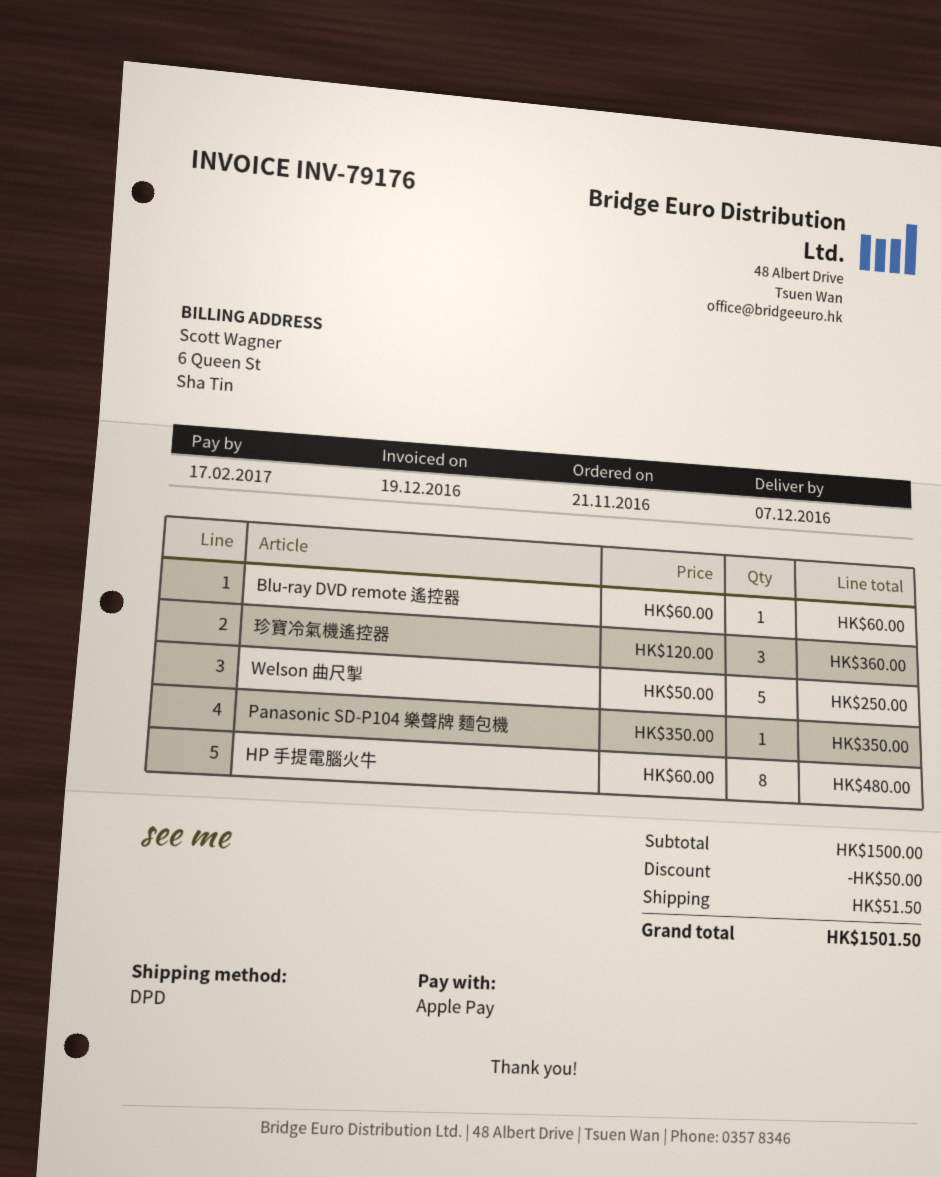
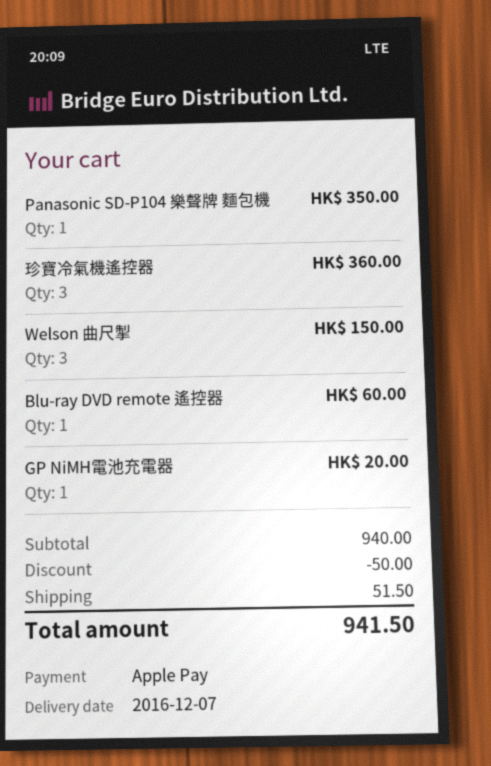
Welson 曲尺掣: 5 for 250.00 -> 3 for 150.00
HP 手提電腦火牛: 8 for 480.00 -> none
GP NiMH電池充電器: none -> 1 for 20.00
subtotal: 1500.00 -> 940.00
total: 1501.50 -> 941.50

